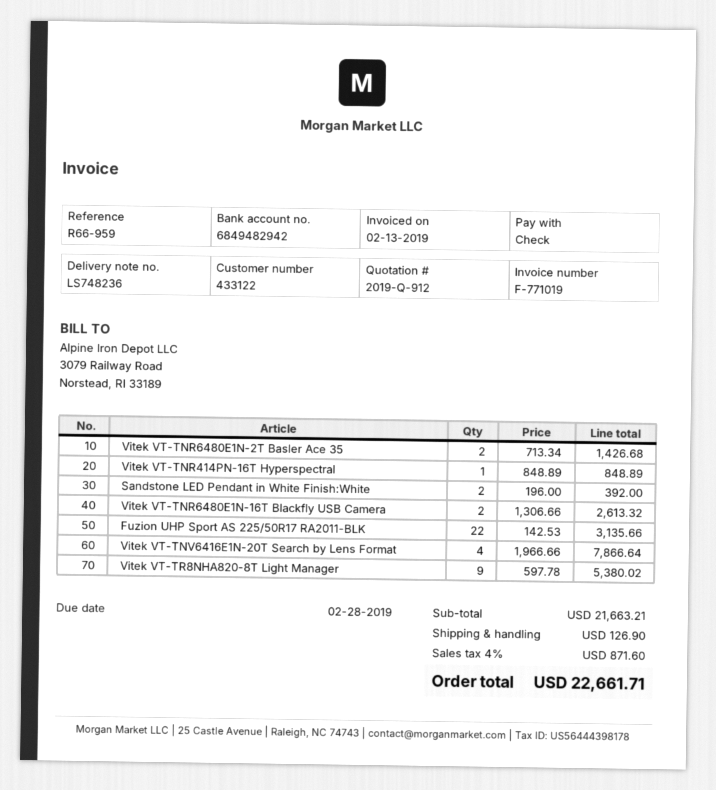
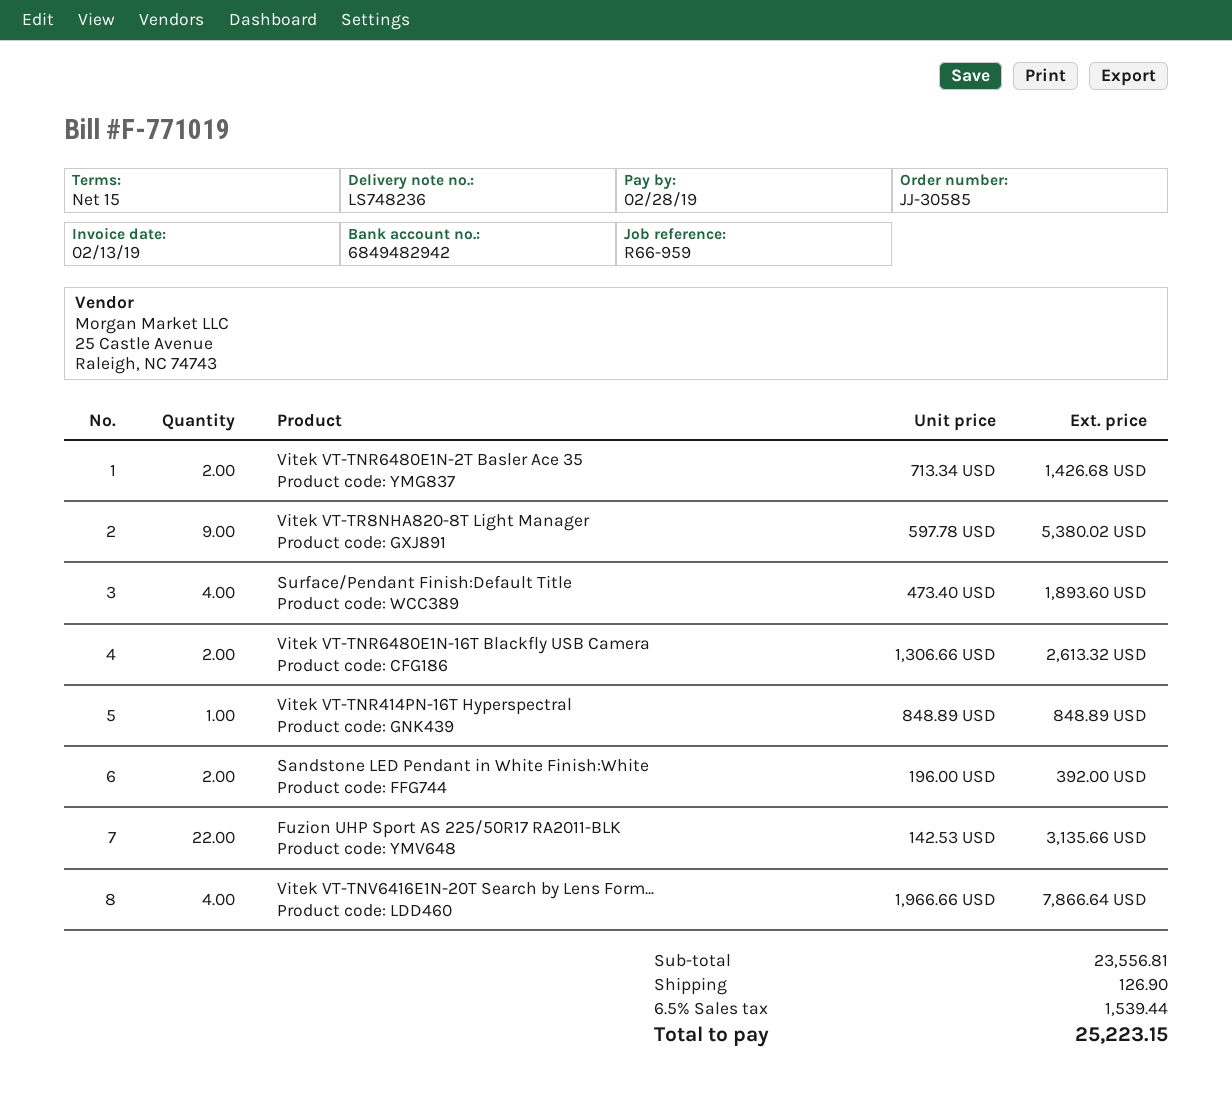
Surface/Pendant Finish:Default Title: none -> 4 x 473.40 = 1893.60
subtotal: 21663.21 -> 23556.81
tax: 4% = 871.60 -> 6.5% = 1539.44
total: 22661.71 -> 25223.15

